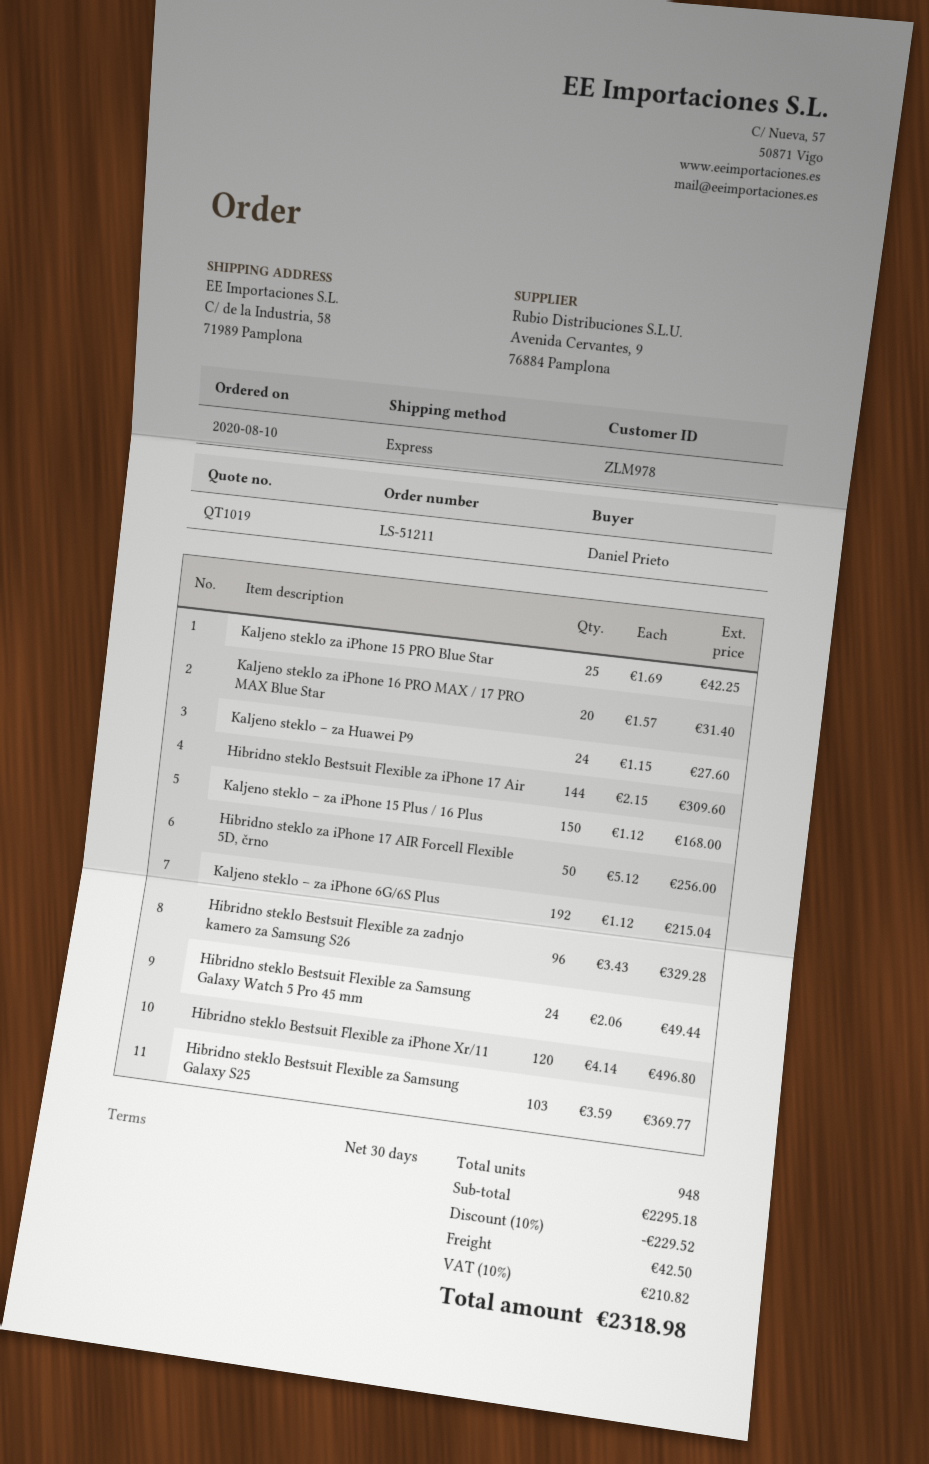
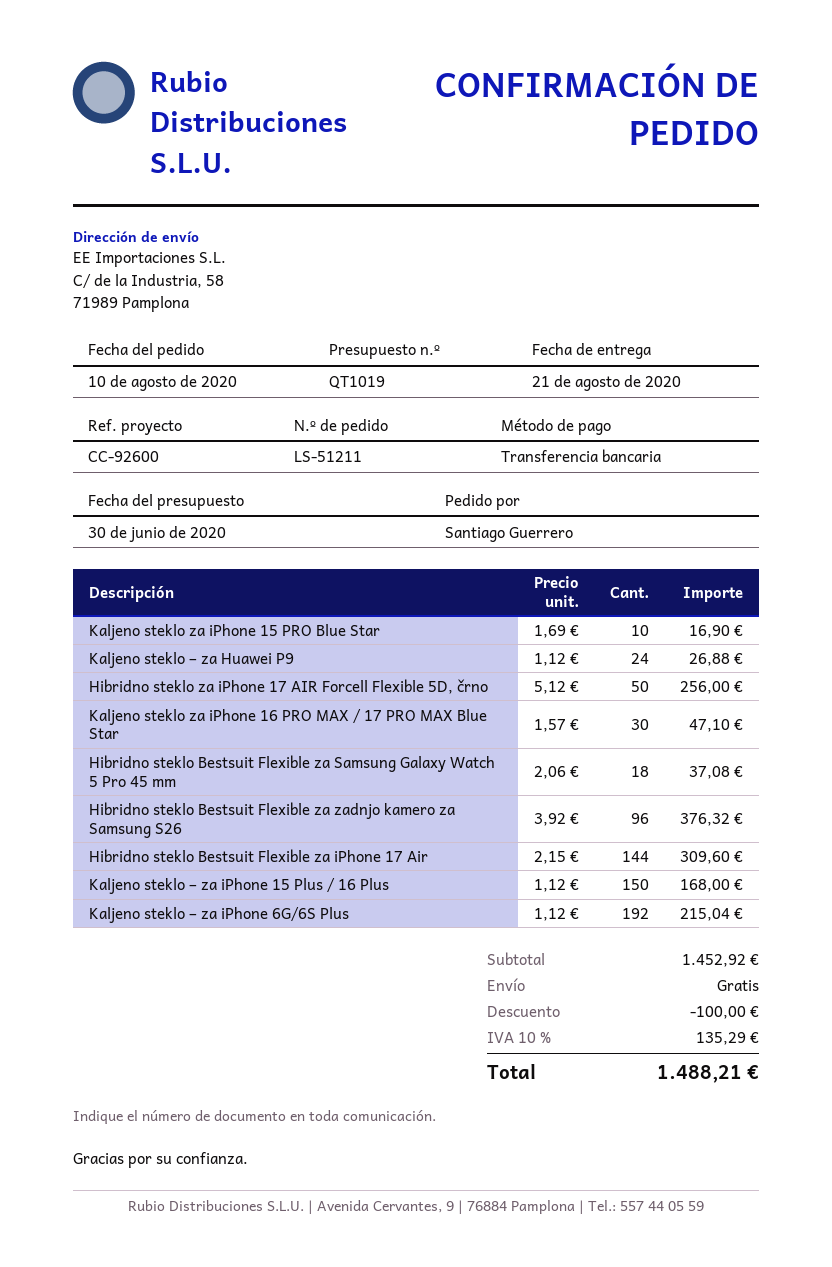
ordered by: Daniel Prieto -> Santiago Guerrero
Kaljeno steklo za iPhone 15 PRO Blue Star: 25 x 1.69 = 42.25 -> 10 x 1.69 = 16.90
Kaljeno steklo za iPhone 16 PRO MAX / 17 PRO MAX Blue Star: 20 x 1.57 = 31.40 -> 30 x 1.57 = 47.10
Kaljeno steklo – za Huawei P9: 24 x 1.15 = 27.60 -> 24 x 1.12 = 26.88
Hibridno steklo Bestsuit Flexible za zadnjo kamero za Samsung S26: 96 x 3.43 = 329.28 -> 96 x 3.92 = 376.32
Hibridno steklo Bestsuit Flexible za Samsung Galaxy Watch 5 Pro 45 mm: 24 x 2.06 = 49.44 -> 18 x 2.06 = 37.08
Hibridno steklo Bestsuit Flexible za iPhone Xr/11: 120 x 4.14 = 496.80 -> none
Hibridno steklo Bestsuit Flexible za Samsung Galaxy S25: 103 x 3.59 = 369.77 -> none
subtotal: 2295.18 -> 1452.92
discount: 229.52 -> 100.00
shipping: 42.50 -> 0.00
tax: 10% = 210.82 -> 10% = 135.29
total: 2318.98 -> 1488.21

